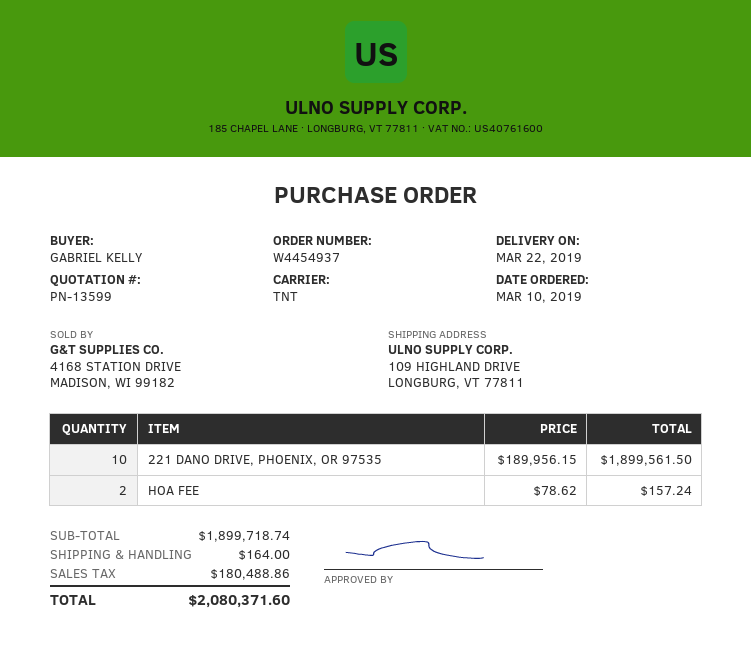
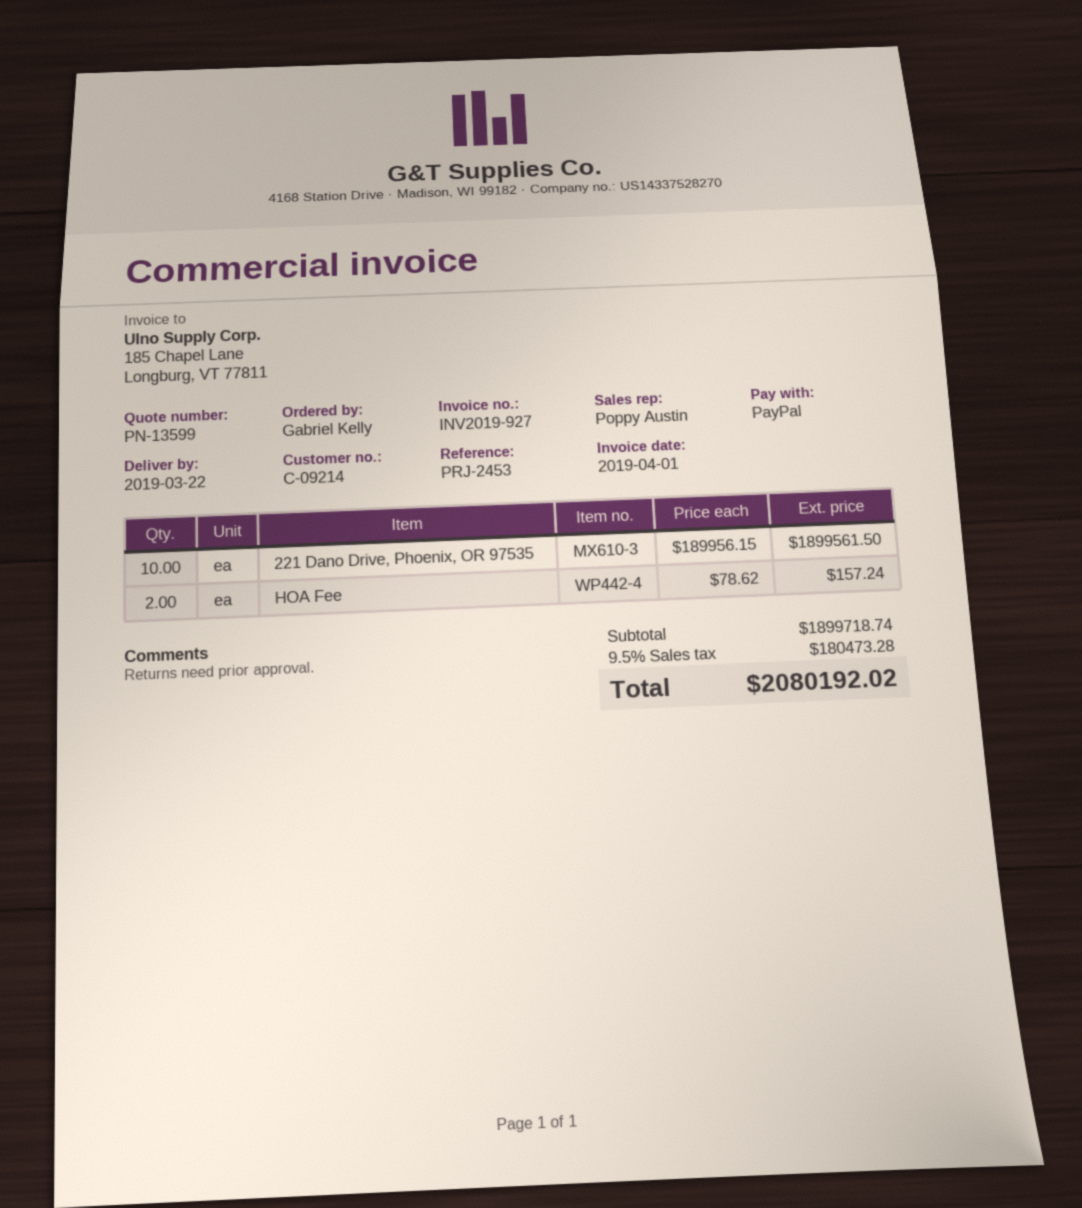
shipping: 164.00 -> none
tax: 180488.86 -> 180473.28
total: 2080371.60 -> 2080192.02

